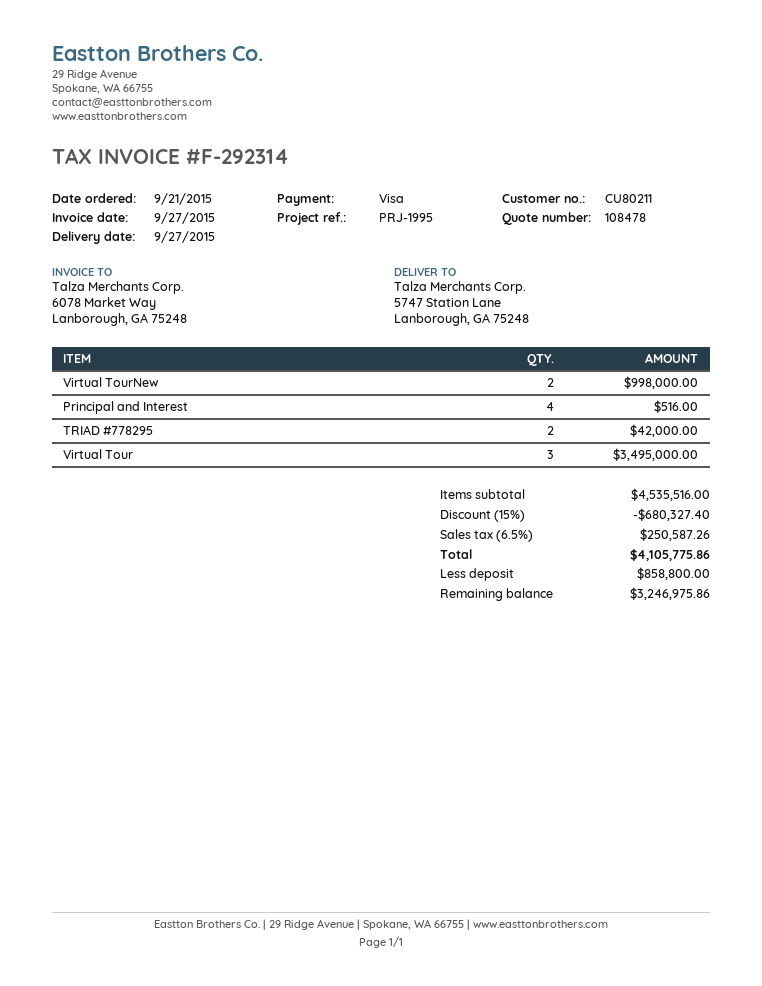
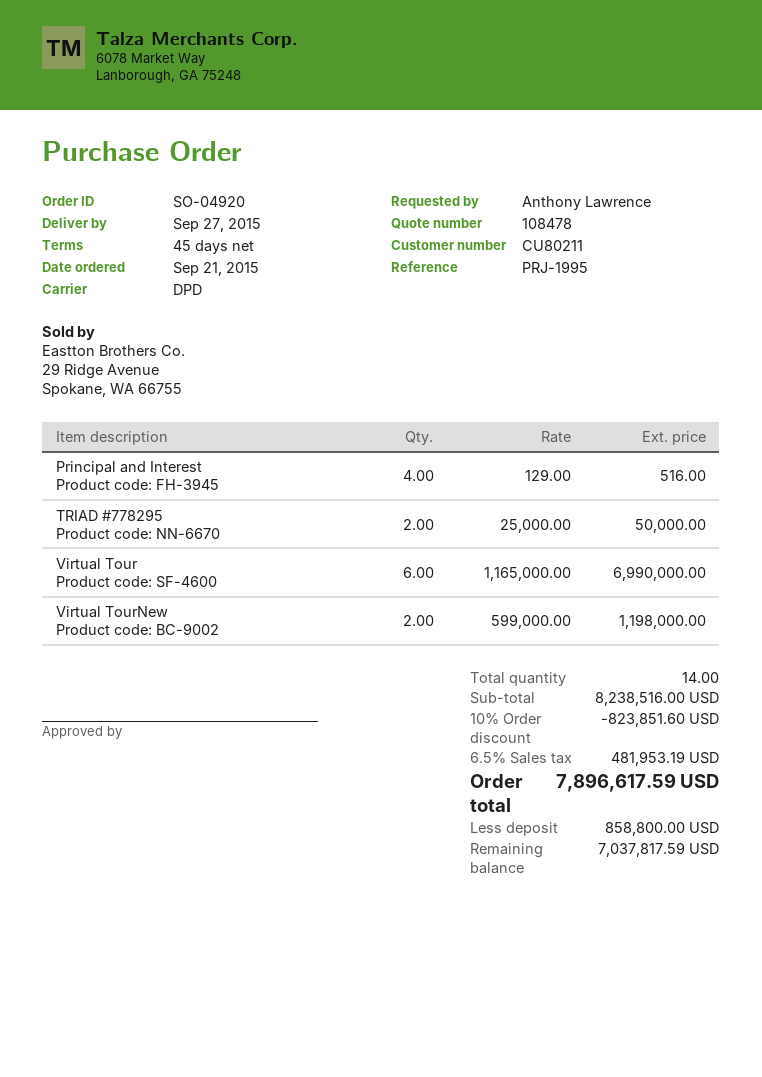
Virtual TourNew: 2 for 998000.00 -> 2 for 1198000.00
TRIAD #778295: 2 for 42000.00 -> 2 for 50000.00
Virtual Tour: 3 for 3495000.00 -> 6 for 6990000.00
subtotal: 4535516.00 -> 8238516.00
discount: 15% = 680327.40 -> 10% = 823851.60
tax: 6.5% = 250587.26 -> 6.5% = 481953.19
total: 4105775.86 -> 7896617.59
balance: 3246975.86 -> 7037817.59

